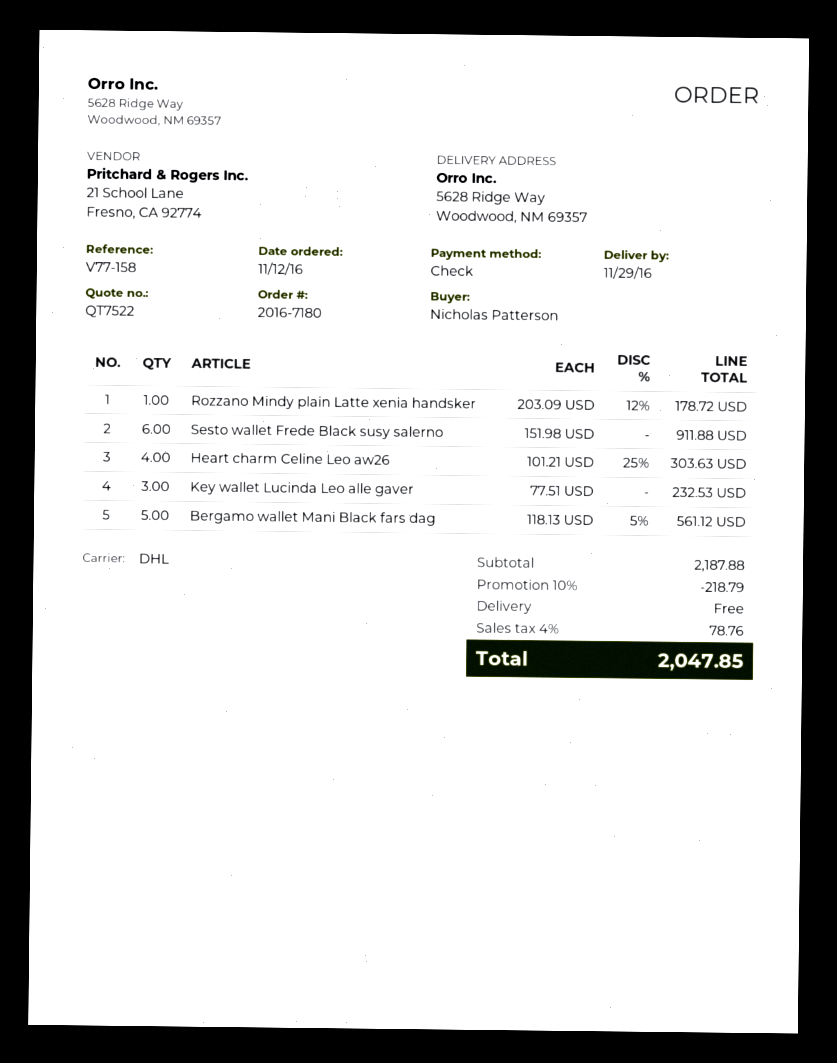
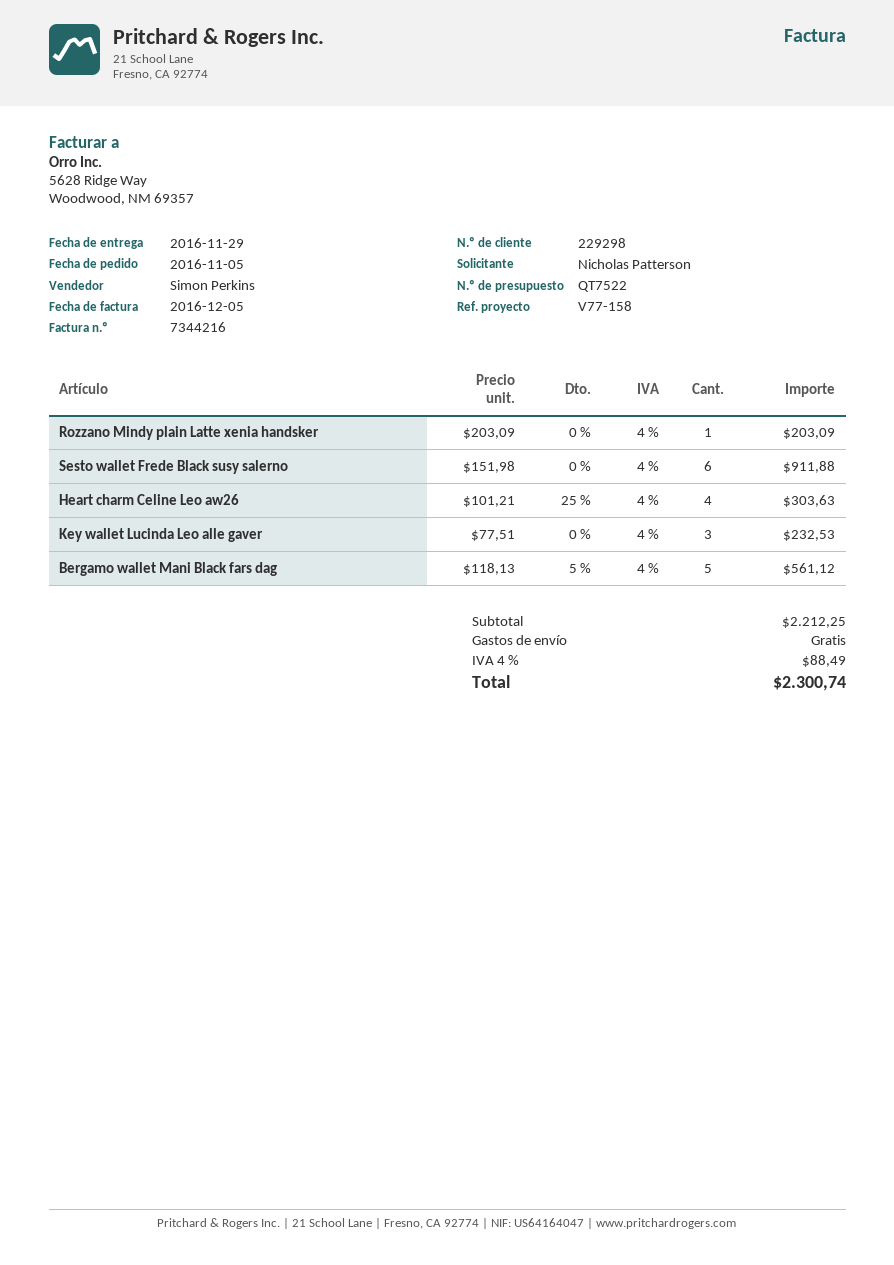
order date: 2016-11-12 -> 2016-11-05
Rozzano Mindy plain Latte xenia handsker: 1 x 203.09 - 12% = 178.72 -> 1 x 203.09 = 203.09
subtotal: 2187.88 -> 2212.25
discount: 10% = 218.79 -> none
tax: 4% = 78.76 -> 4% = 88.49
total: 2047.85 -> 2300.74

